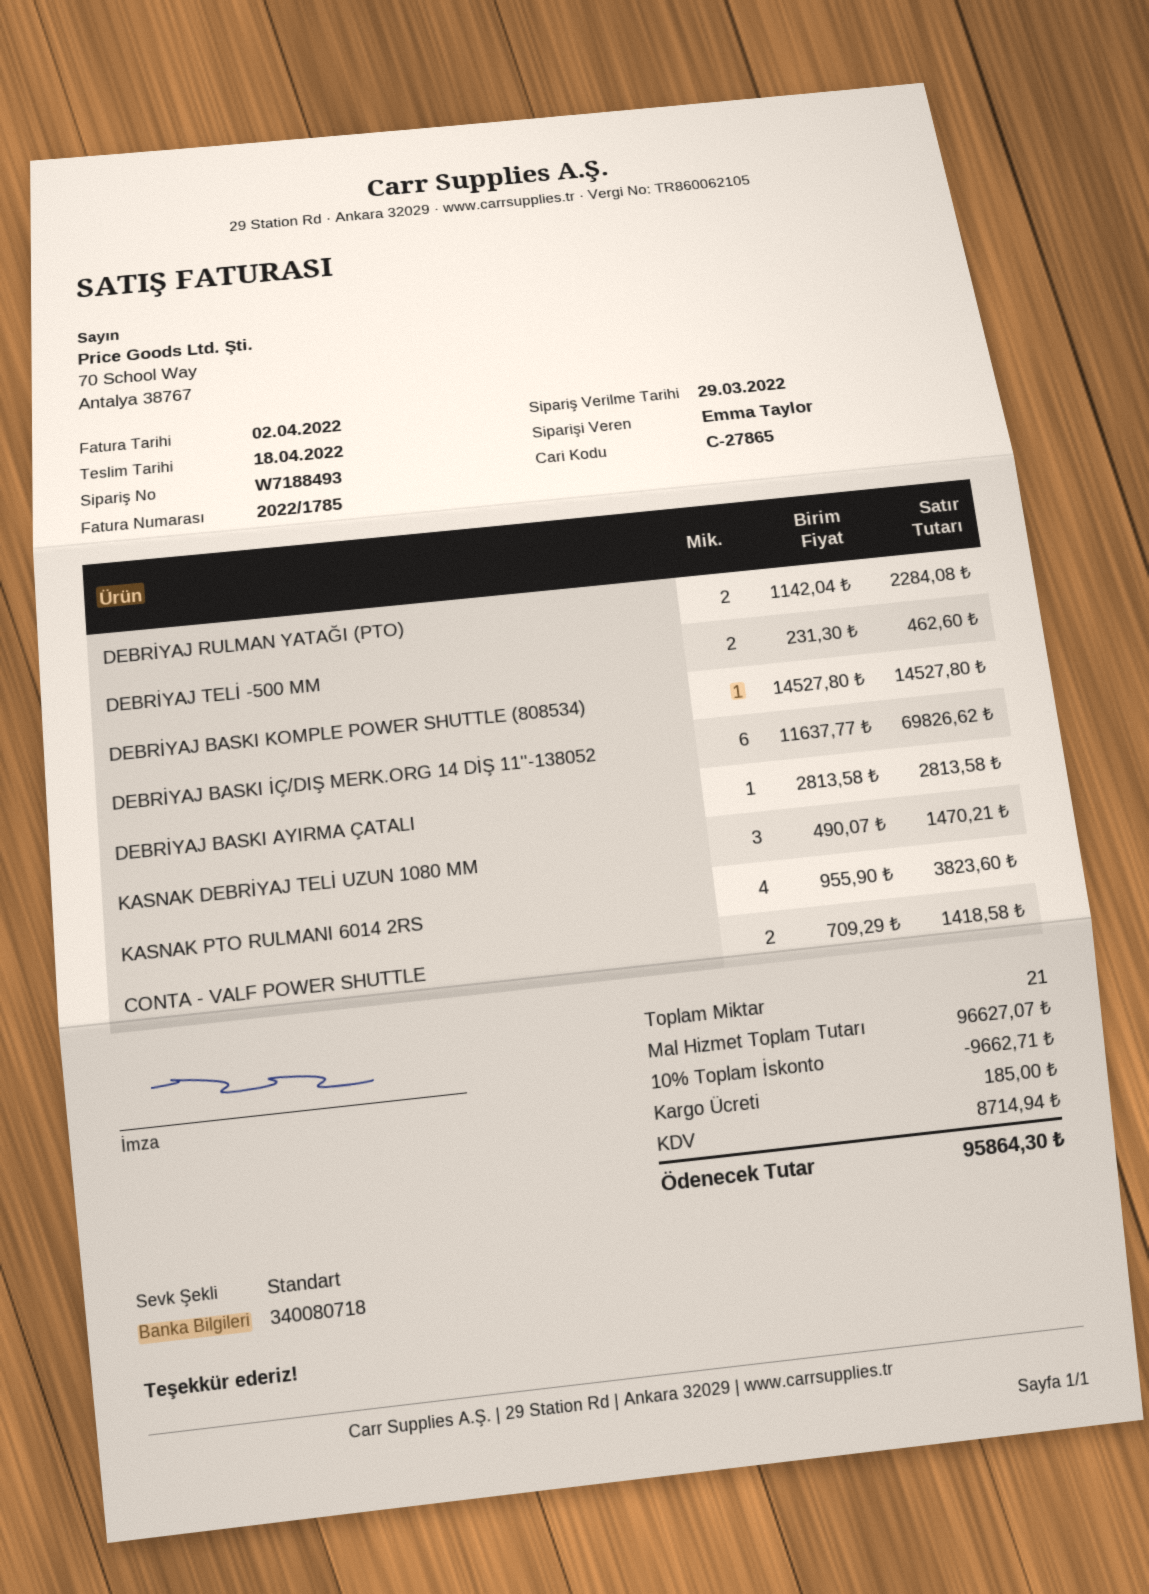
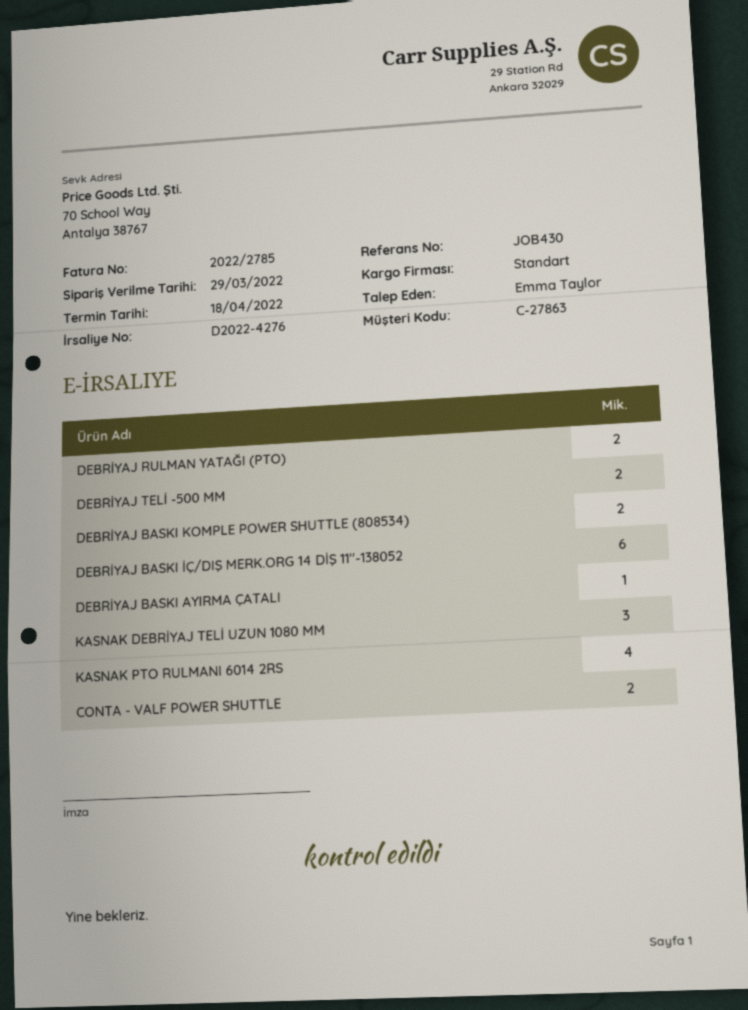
invoice number: 2022/1785 -> 2022/2785
customer number: C-27865 -> C-27863
DEBRİYAJ BASKI KOMPLE POWER SHUTTLE (808534): 1 -> 2

